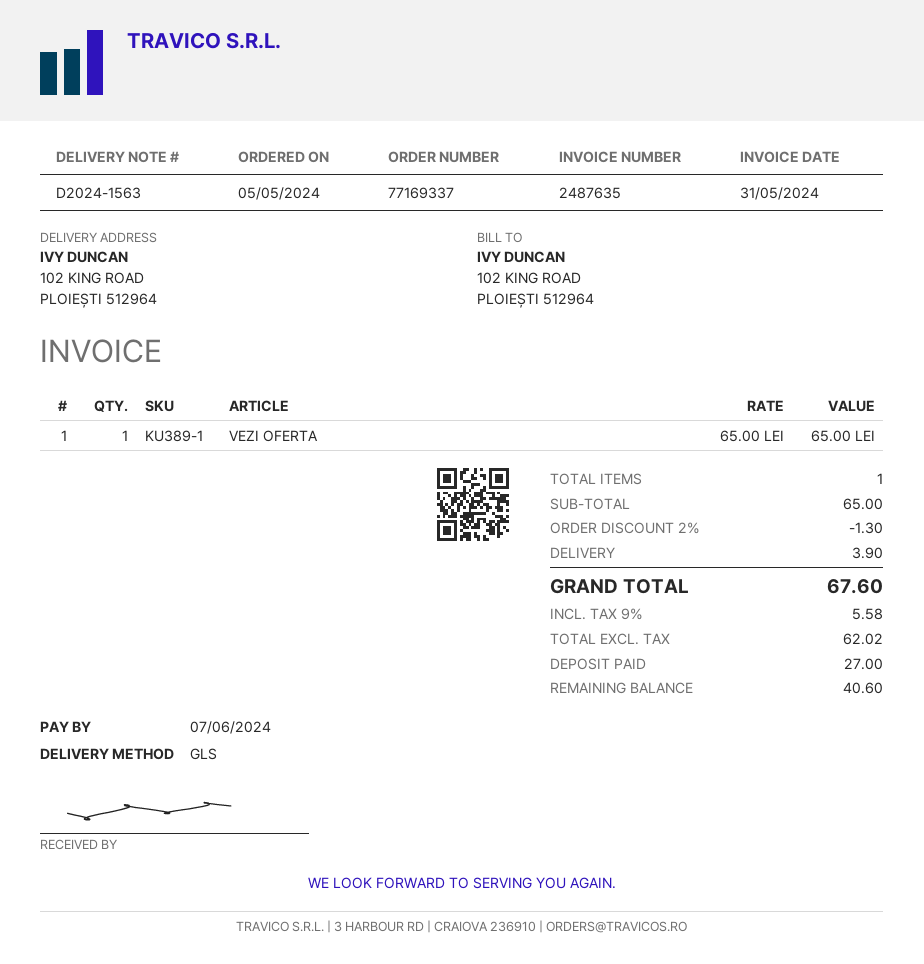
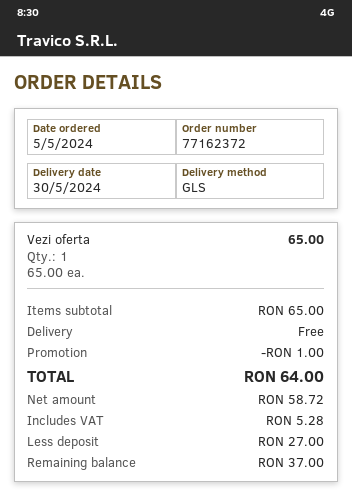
order number: 77169337 -> 77162372
discount: 1.30 -> 1.00
shipping: 3.90 -> 0.00
net: 62.02 -> 58.72
tax: 5.58 -> 5.28
total: 67.60 -> 64.00
balance: 40.60 -> 37.00

